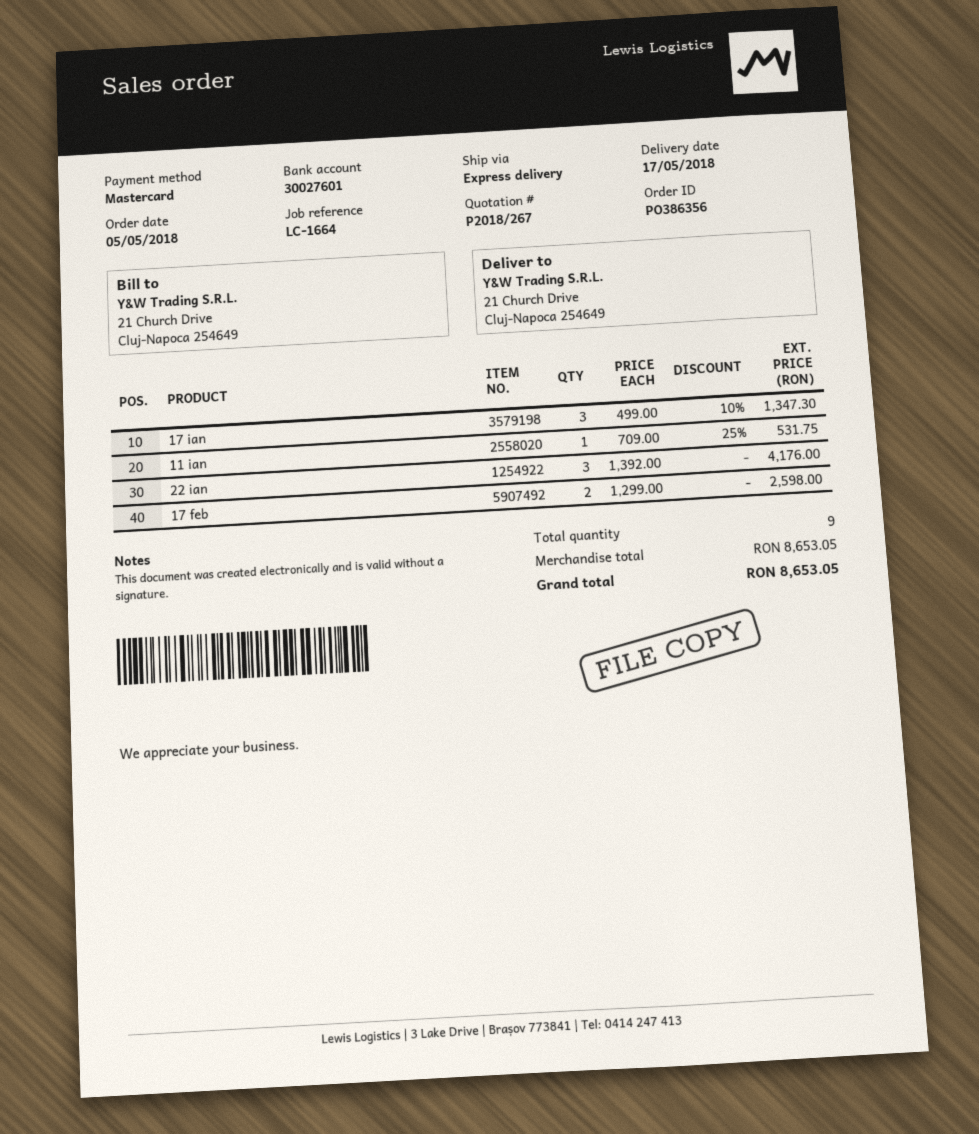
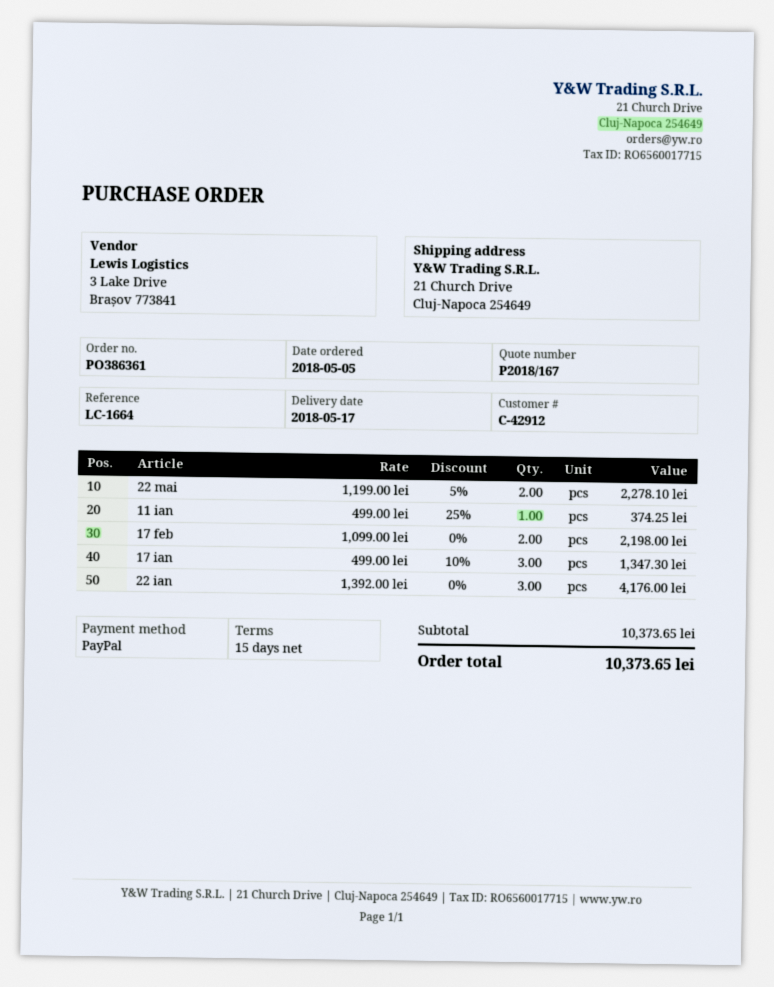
quote number: P2018/267 -> P2018/167
order number: PO386356 -> PO386361
payment method: Mastercard -> PayPal
11 ian: 1 x 709.00 - 25% = 531.75 -> 1 x 499.00 - 25% = 374.25
17 feb: 2 x 1299.00 = 2598.00 -> 2 x 1099.00 = 2198.00
22 mai: none -> 2 x 1199.00 - 5% = 2278.10
subtotal: 8653.05 -> 10373.65
total: 8653.05 -> 10373.65

